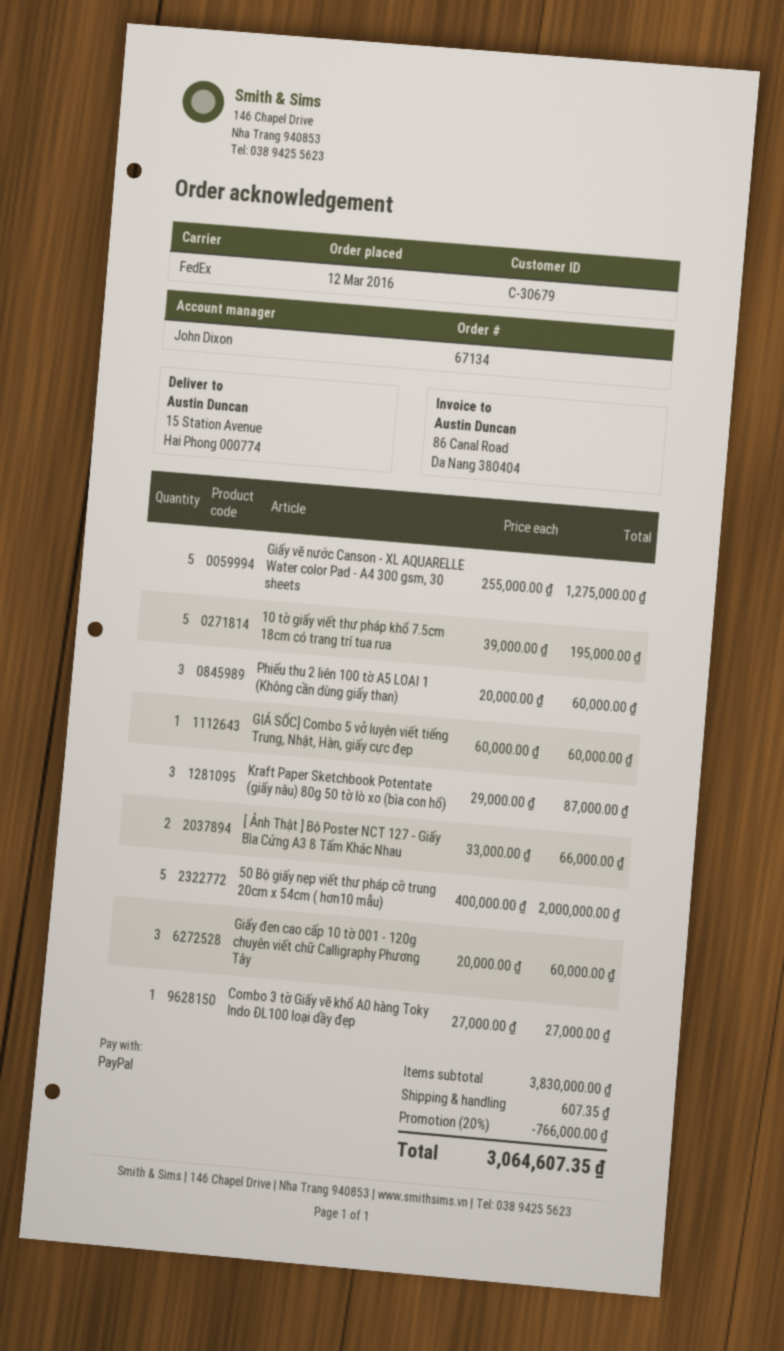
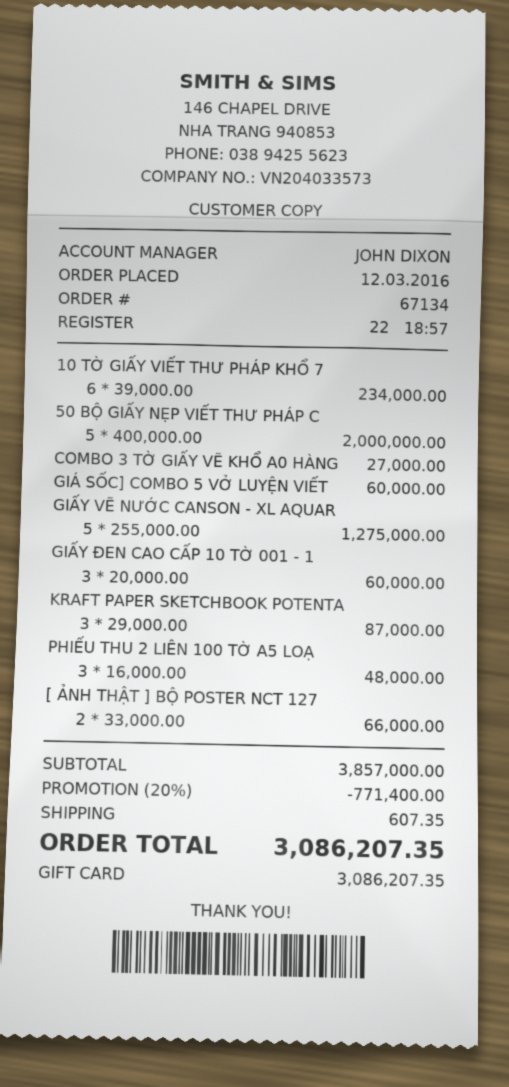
payment method: PayPal -> gift card
10 tờ giấy viết thư pháp khổ 7.5cm 18cm có trang trí tua rua: 5 x 39000.00 = 195000.00 -> 6 x 39000.00 = 234000.00
Phiếu thu 2 liên 100 tờ A5 LOẠI 1 (Không cần dùng giấy than): 3 x 20000.00 = 60000.00 -> 3 x 16000.00 = 48000.00
subtotal: 3830000.00 -> 3857000.00
discount: 20% = 766000.00 -> 20% = 771400.00
total: 3064607.35 -> 3086207.35

